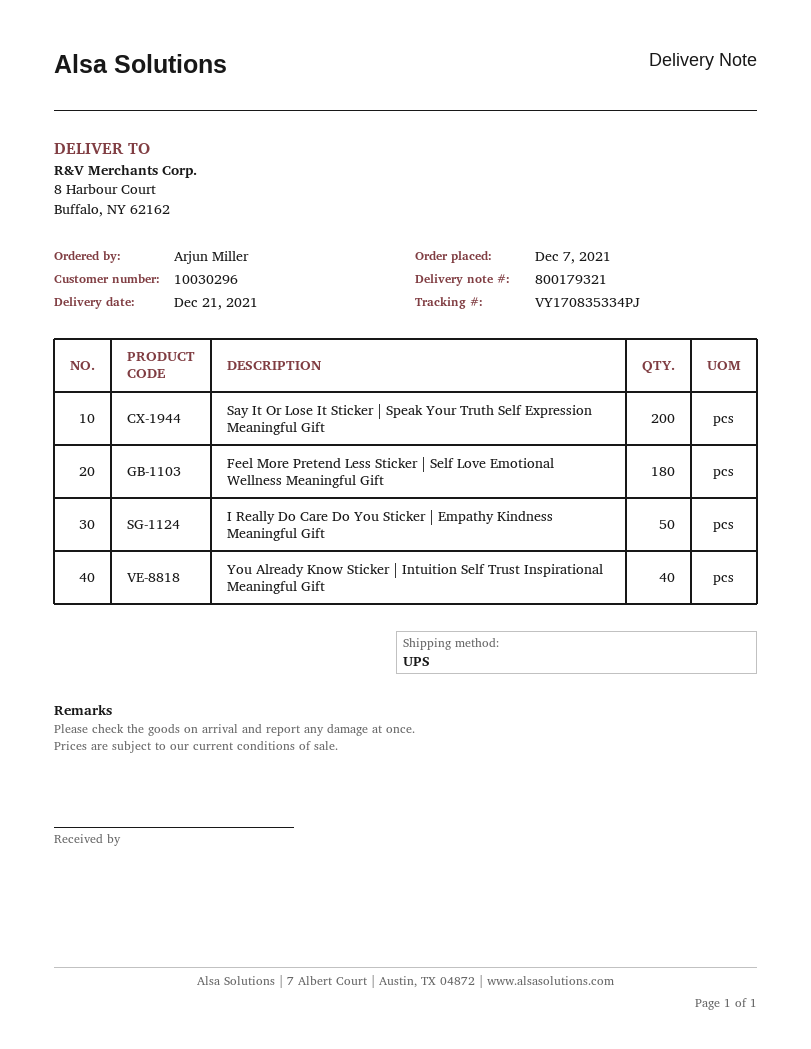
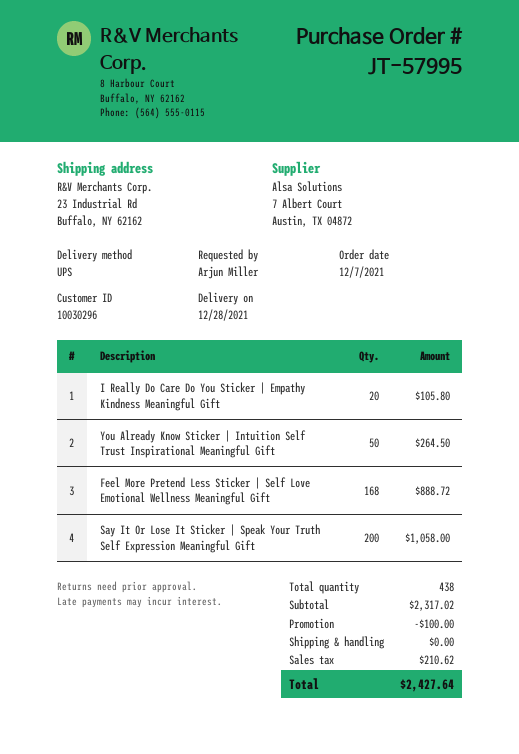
delivery date: 2021-12-21 -> 2021-12-28
ship to: 8 Harbour Court, Buffalo, NY 62162 -> 23 Industrial Rd, Buffalo, NY 62162
Feel More Pretend Less Sticker | Self Love Emotional Wellness Meaningful Gift: 180 -> 168
I Really Do Care Do You Sticker | Empathy Kindness Meaningful Gift: 50 -> 20
You Already Know Sticker | Intuition Self Trust Inspirational Meaningful Gift: 40 -> 50

